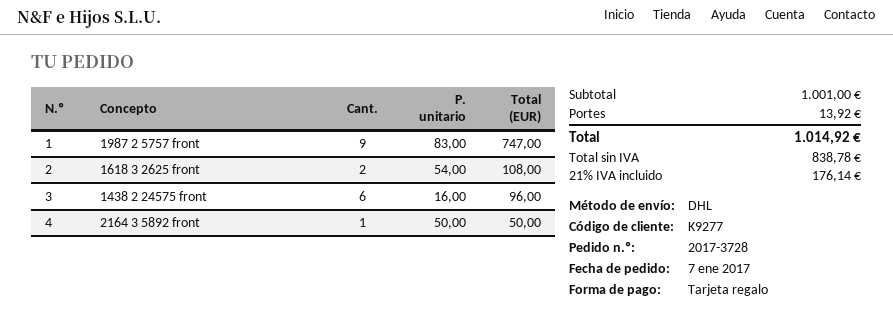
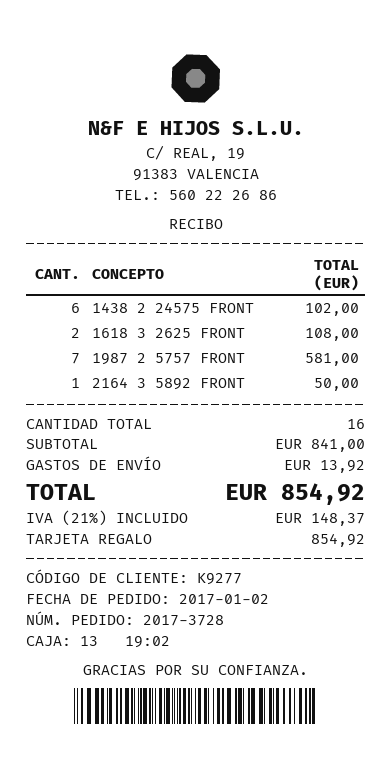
order date: 2017-01-07 -> 2017-01-02
1987 2 5757 front: 9 for 747.00 -> 7 for 581.00
1438 2 24575 front: 6 for 96.00 -> 6 for 102.00
subtotal: 1001.00 -> 841.00
tax: 21% = 176.14 -> 21% = 148.37
total: 1014.92 -> 854.92

